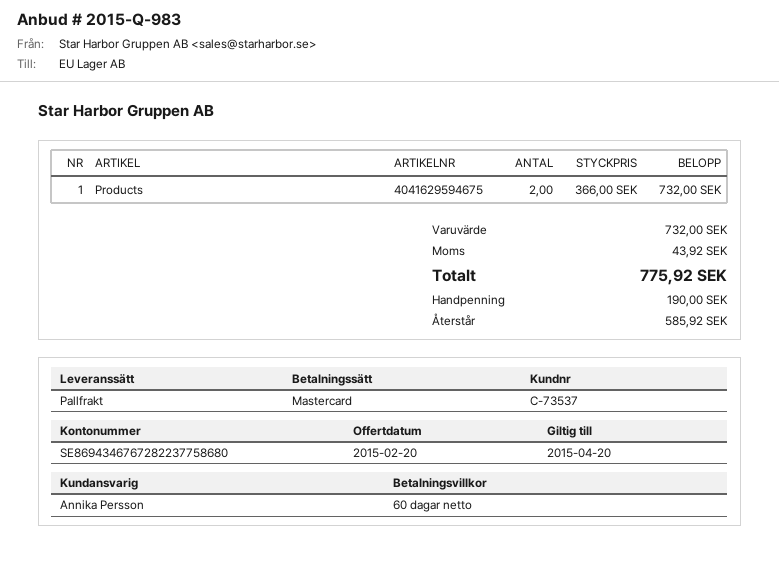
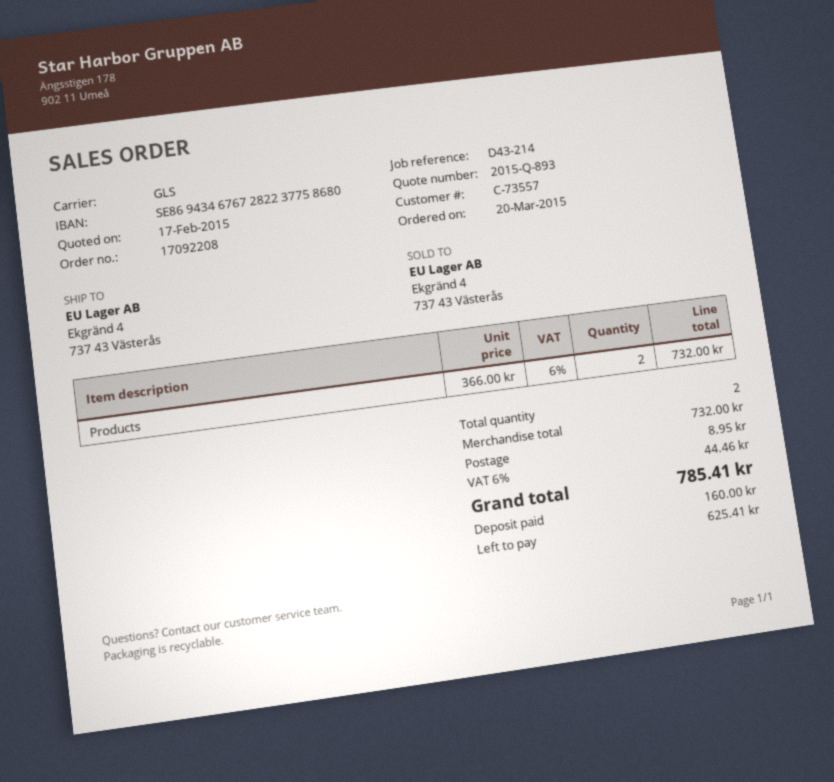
quote number: 2015-Q-983 -> 2015-Q-893
quote date: 2015-02-20 -> 2015-02-17
customer number: C-73537 -> C-73557
shipping method: pallet freight -> GLS
shipping: none -> 8.95
tax: 43.92 -> 44.46
total: 775.92 -> 785.41
deposit: 190.00 -> 160.00
balance: 585.92 -> 625.41

